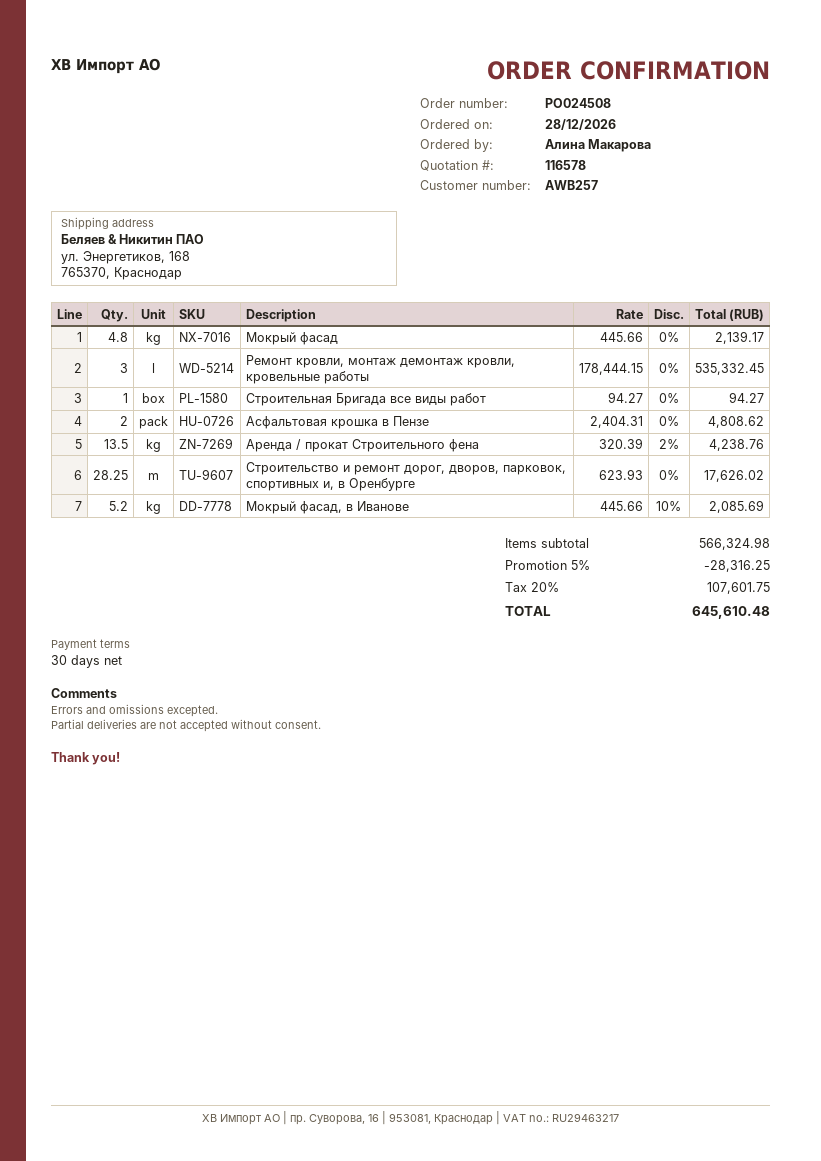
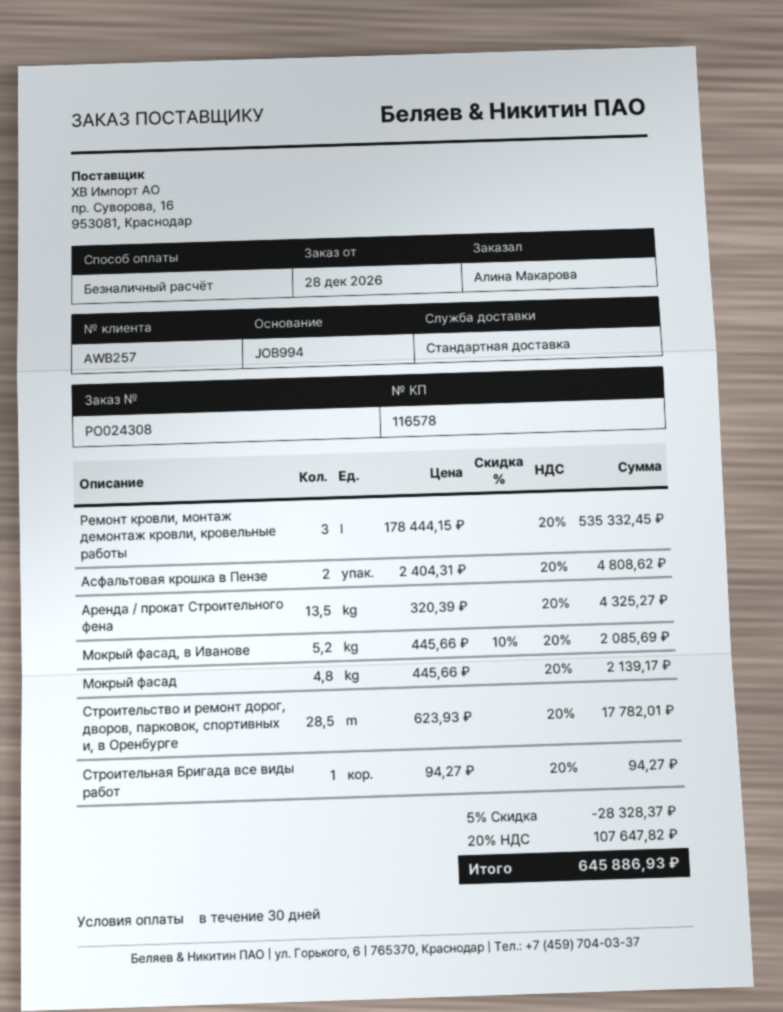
order number: PO024508 -> PO024308
Аренда / прокат Строительного фена: 13.5 x 320.39 - 2% = 4238.76 -> 13.5 x 320.39 = 4325.27
Строительство и ремонт дорог, дворов, парковок, спортивных и, в Оренбурге: 28.25 x 623.93 = 17626.02 -> 28.5 x 623.93 = 17782.01
discount: 5% = 28316.25 -> 5% = 28328.37
tax: 20% = 107601.75 -> 20% = 107647.82
total: 645610.48 -> 645886.93

